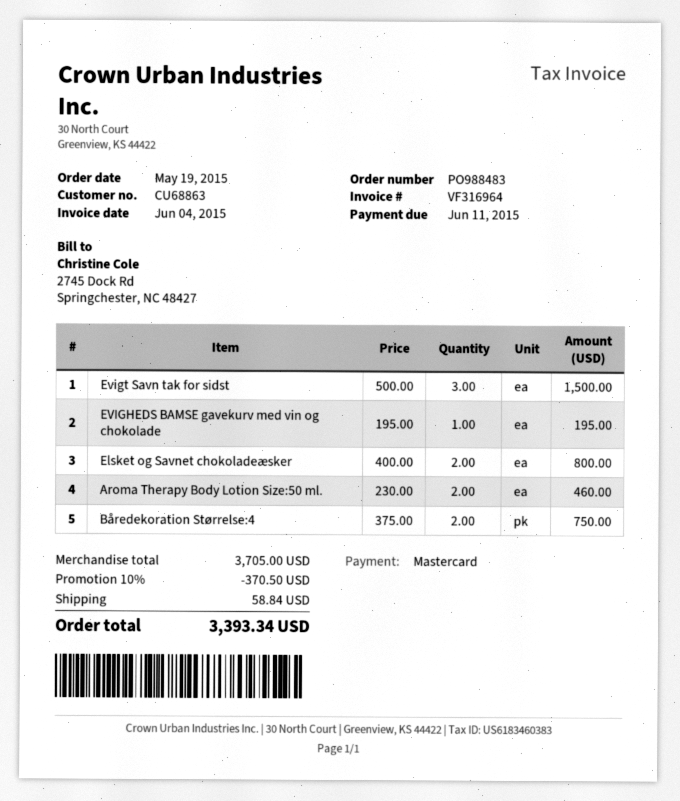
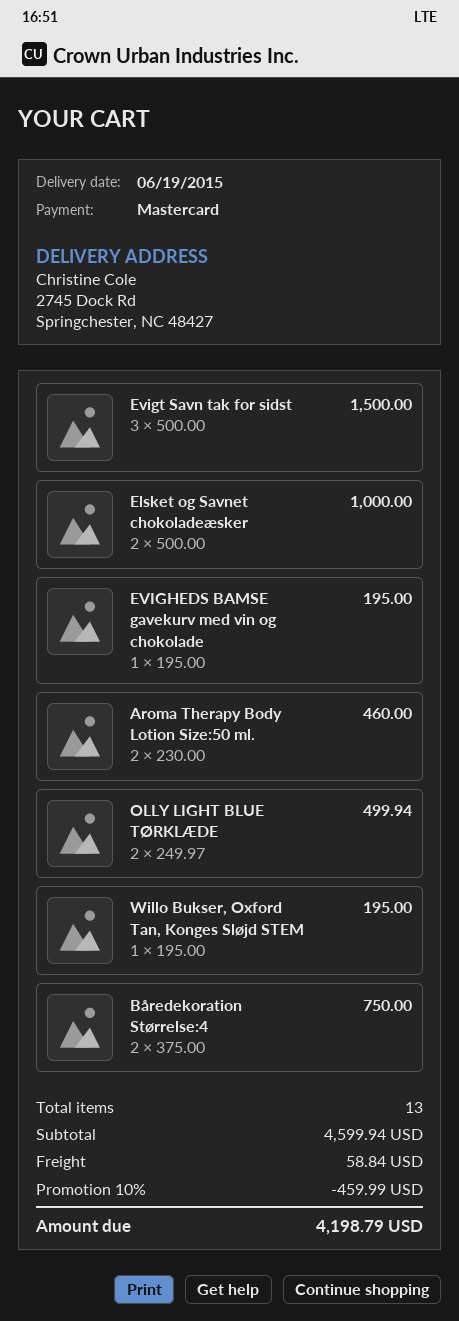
Elsket og Savnet chokoladeæsker: 2 x 400.00 = 800.00 -> 2 x 500.00 = 1000.00
OLLY LIGHT BLUE TØRKLÆDE: none -> 2 x 249.97 = 499.94
Willo Bukser, Oxford Tan, Konges Sløjd STEM: none -> 1 x 195.00 = 195.00
subtotal: 3705.00 -> 4599.94
discount: 10% = 370.50 -> 10% = 459.99
total: 3393.34 -> 4198.79

